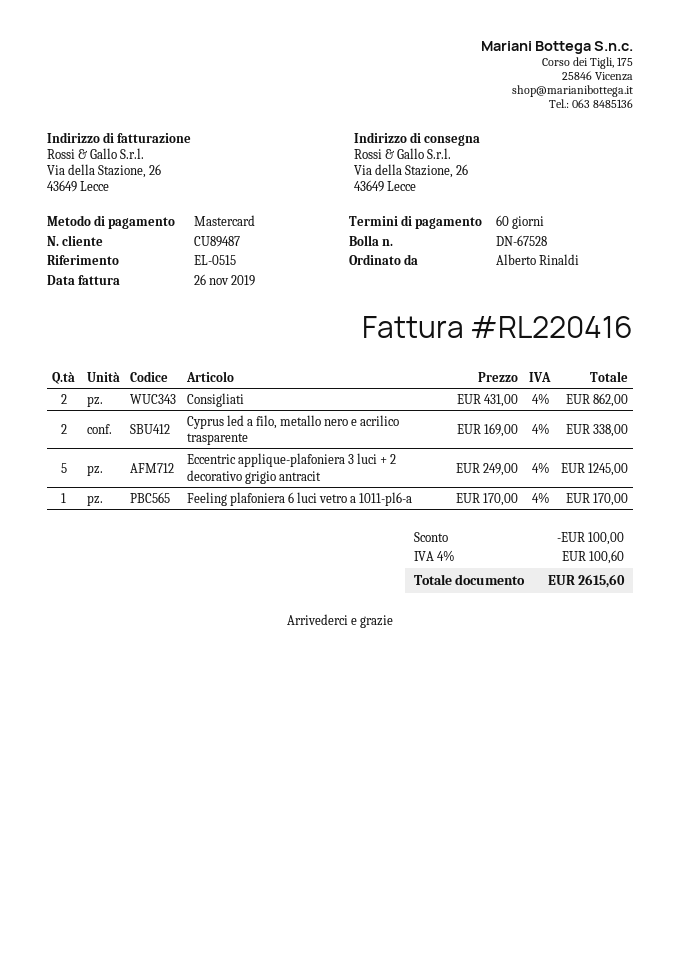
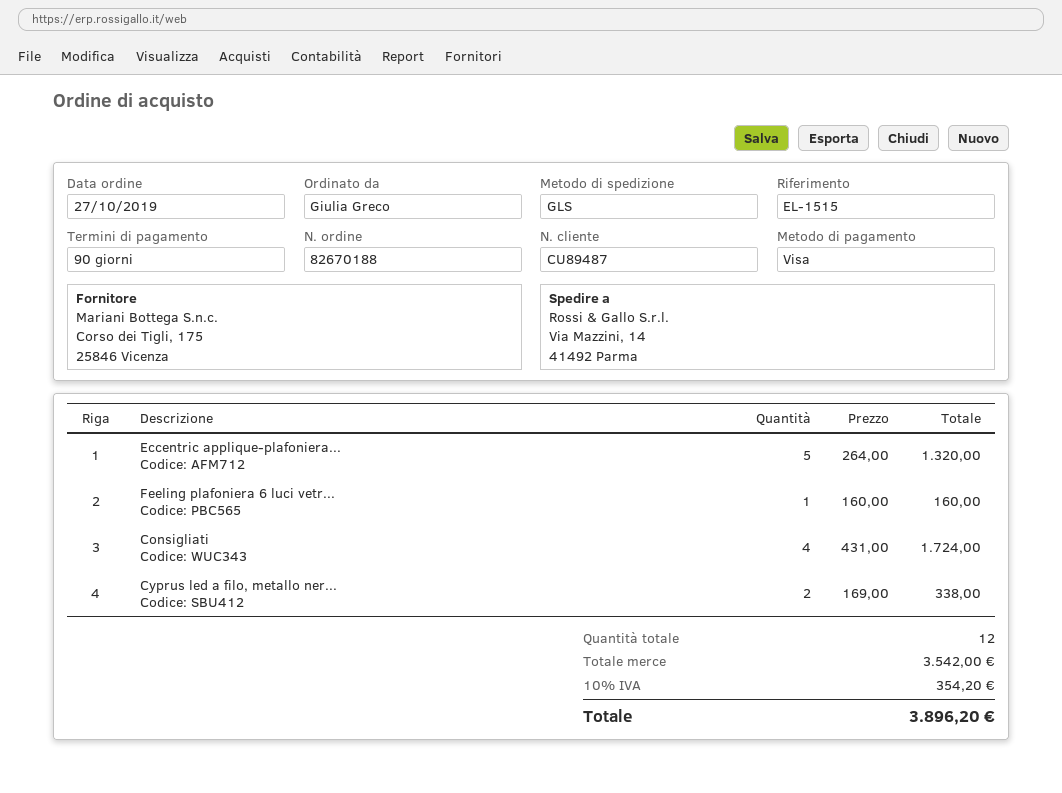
payment terms: 60 days -> 90 days
reference: EL-0515 -> EL-1515
ordered by: Alberto Rinaldi -> Giulia Greco
payment method: Mastercard -> Visa
ship to: Via della Stazione, 26, 43649 Lecce -> Via Mazzini, 14, 41492 Parma
Consigliati: 2 x 431.00 = 862.00 -> 4 x 431.00 = 1724.00
Eccentric applique-plafoniera 3 luci + 2 decorativo grigio antracit: 5 x 249.00 = 1245.00 -> 5 x 264.00 = 1320.00
Feeling plafoniera 6 luci vetro a 1011-pl6-a: 1 x 170.00 = 170.00 -> 1 x 160.00 = 160.00
discount: 100.00 -> none
tax: 4% = 100.60 -> 10% = 354.20
total: 2615.60 -> 3896.20

